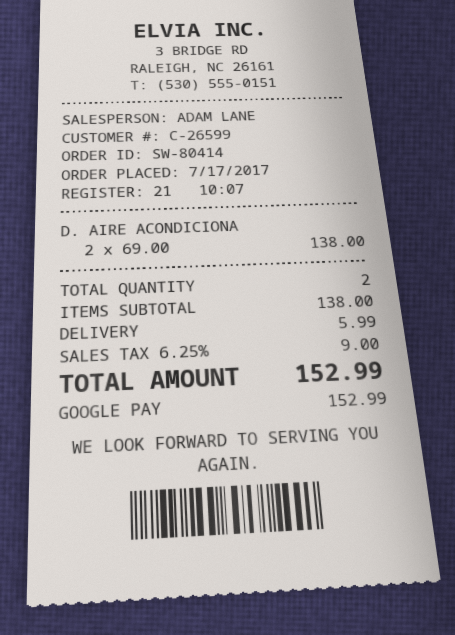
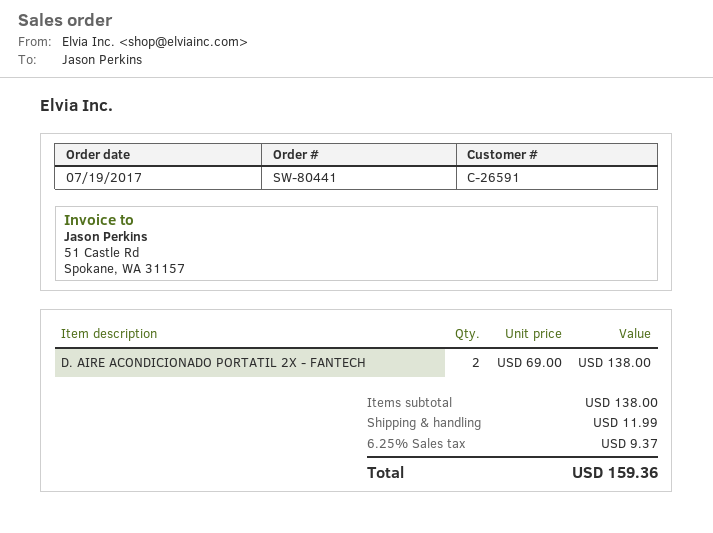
order number: SW-80414 -> SW-80441
order date: 2017-07-17 -> 2017-07-19
customer number: C-26599 -> C-26591
shipping: 5.99 -> 11.99
tax: 6.25% = 9.00 -> 6.25% = 9.37
total: 152.99 -> 159.36

